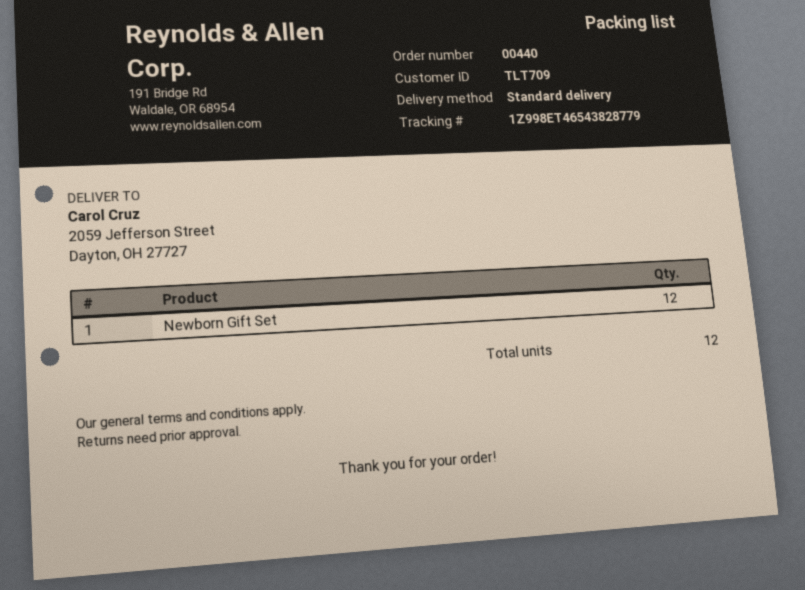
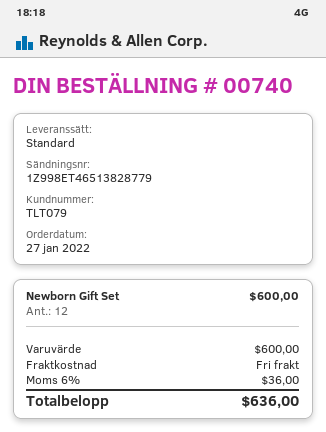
order number: 00440 -> 00740
customer number: TLT709 -> TLT079
tracking number: 1Z998ET46543828779 -> 1Z998ET46513828779

